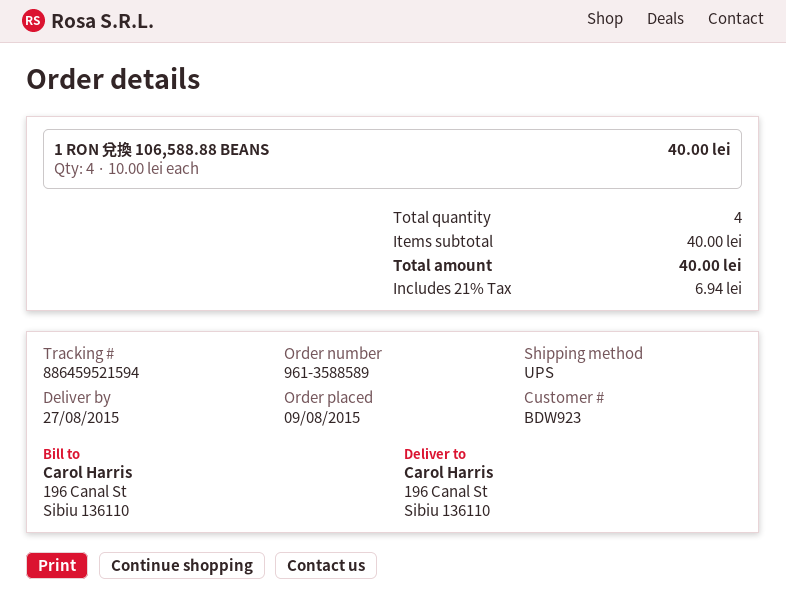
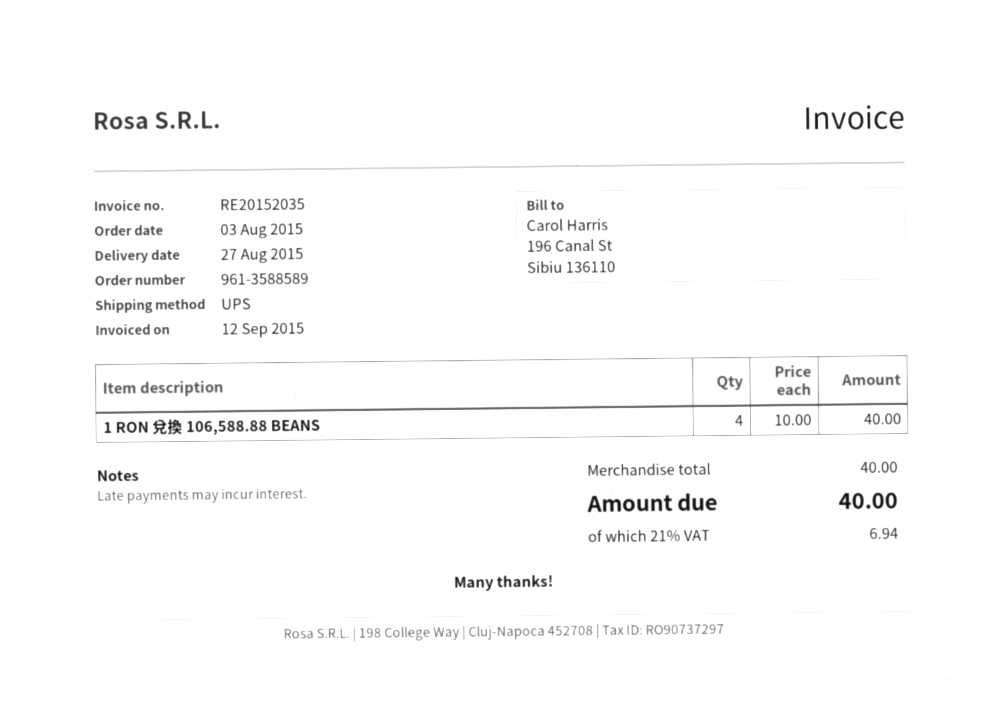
order date: 2015-08-09 -> 2015-08-03

